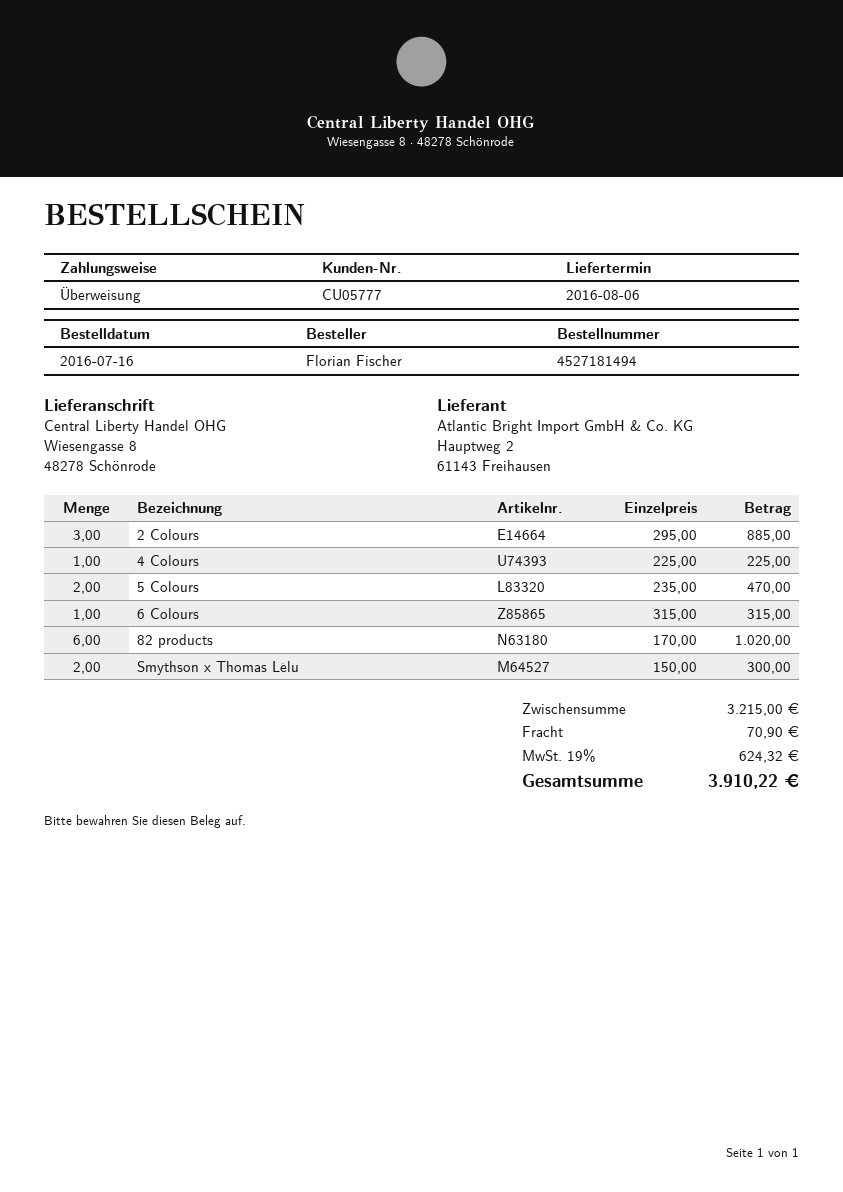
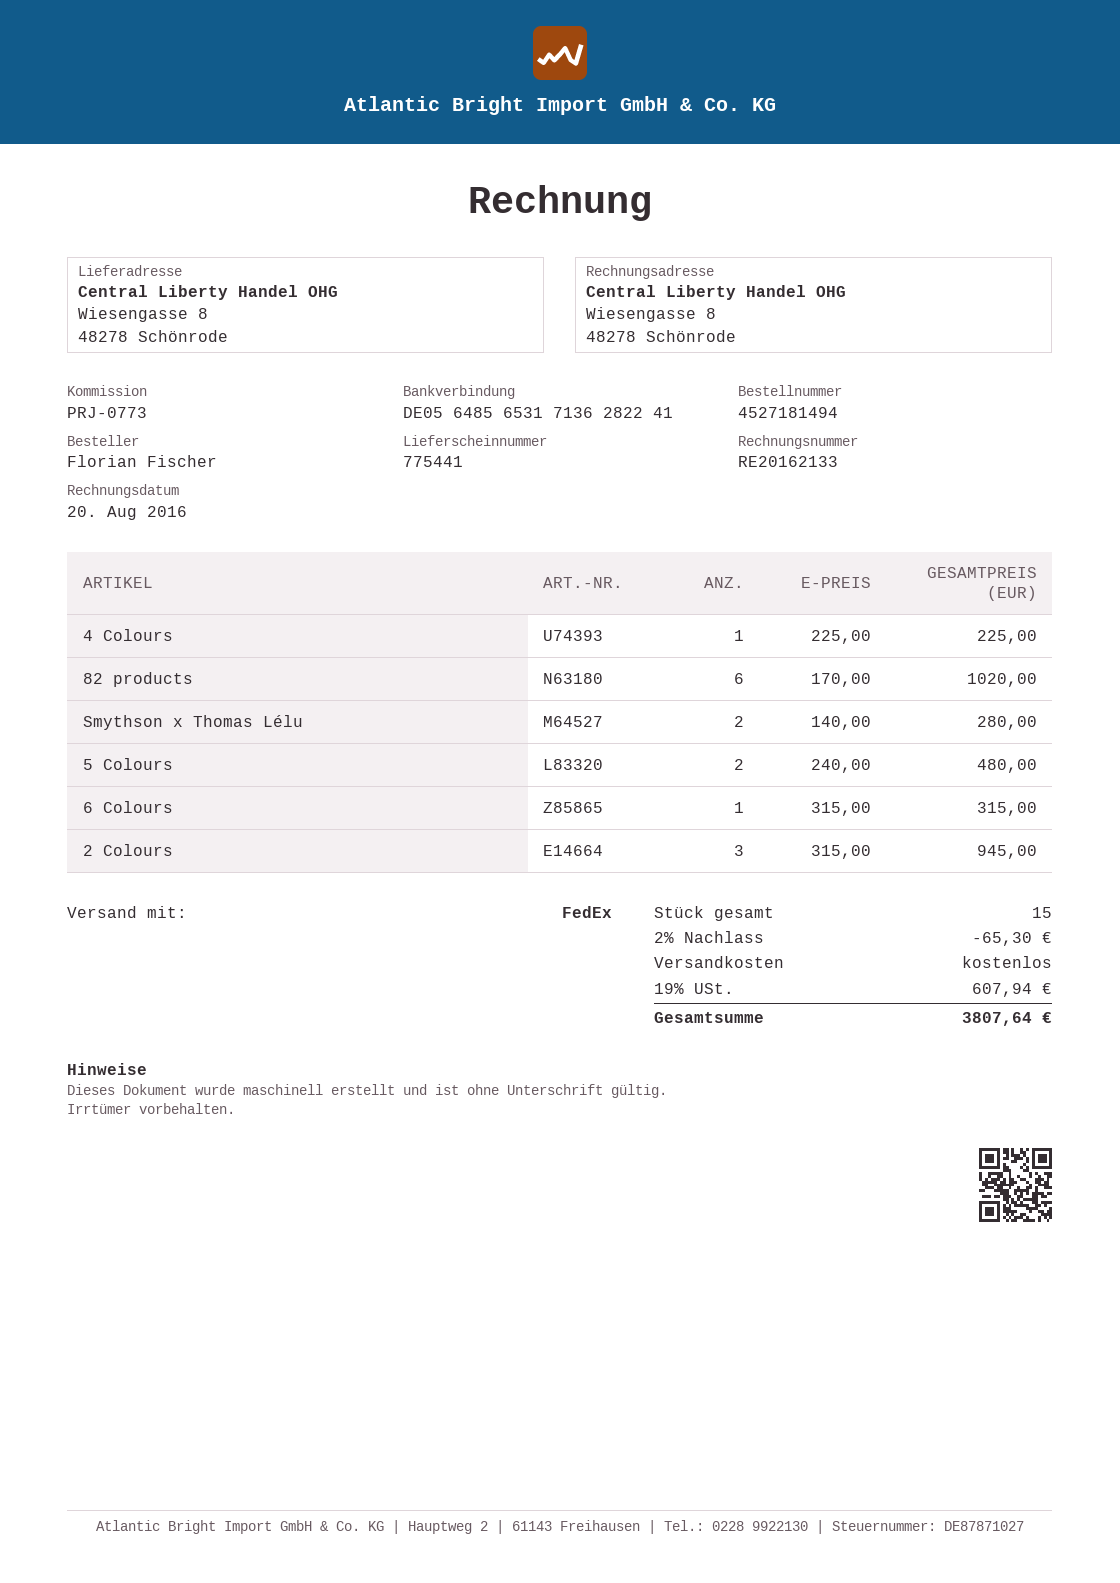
2 Colours: 3 x 295.00 = 885.00 -> 3 x 315.00 = 945.00
5 Colours: 2 x 235.00 = 470.00 -> 2 x 240.00 = 480.00
Smythson x Thomas Lélu: 2 x 150.00 = 300.00 -> 2 x 140.00 = 280.00
discount: none -> 2% = 65.30
shipping: 70.90 -> 0.00
tax: 19% = 624.32 -> 19% = 607.94
total: 3910.22 -> 3807.64

